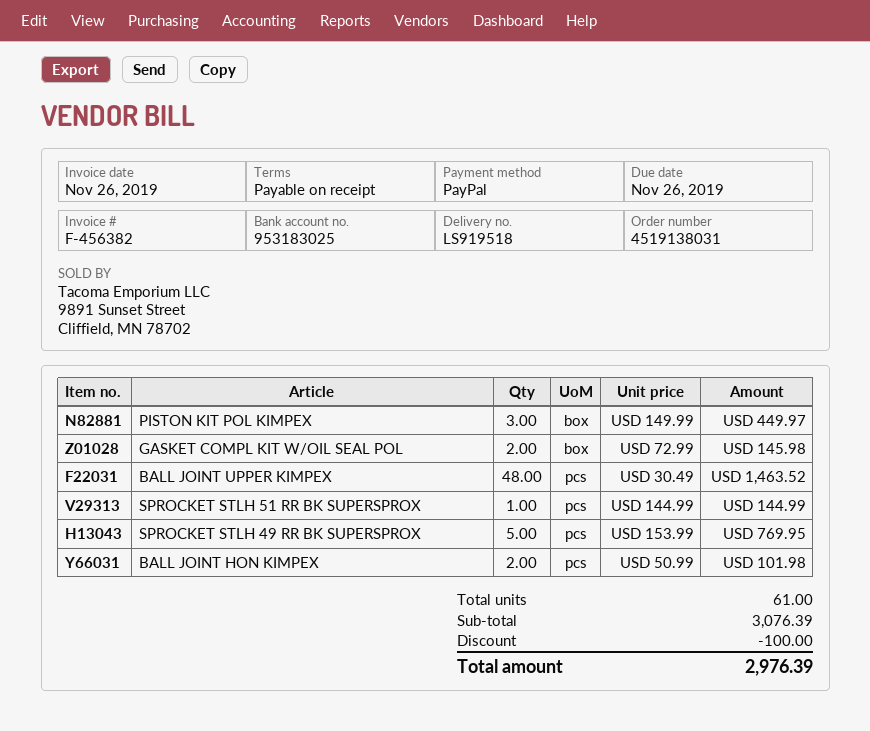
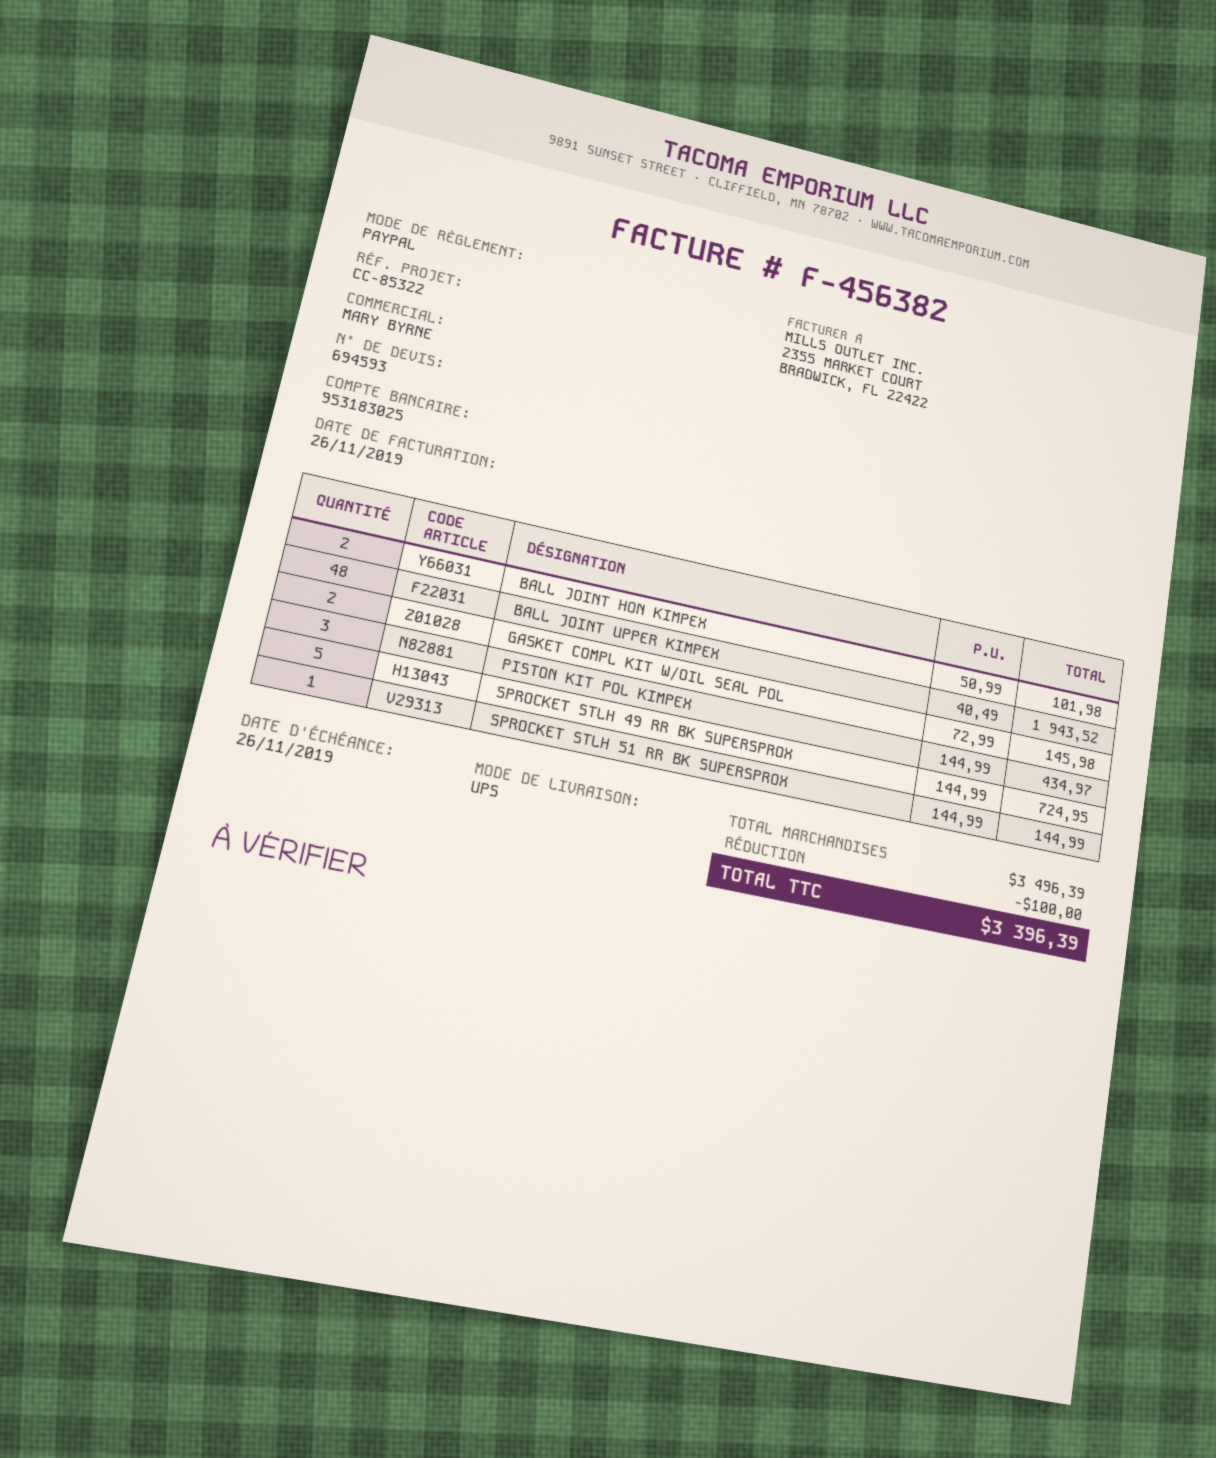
PISTON KIT POL KIMPEX: 3 x 149.99 = 449.97 -> 3 x 144.99 = 434.97
BALL JOINT UPPER KIMPEX: 48 x 30.49 = 1463.52 -> 48 x 40.49 = 1943.52
SPROCKET STLH 49 RR BK SUPERSPROX: 5 x 153.99 = 769.95 -> 5 x 144.99 = 724.95
subtotal: 3076.39 -> 3496.39
total: 2976.39 -> 3396.39

